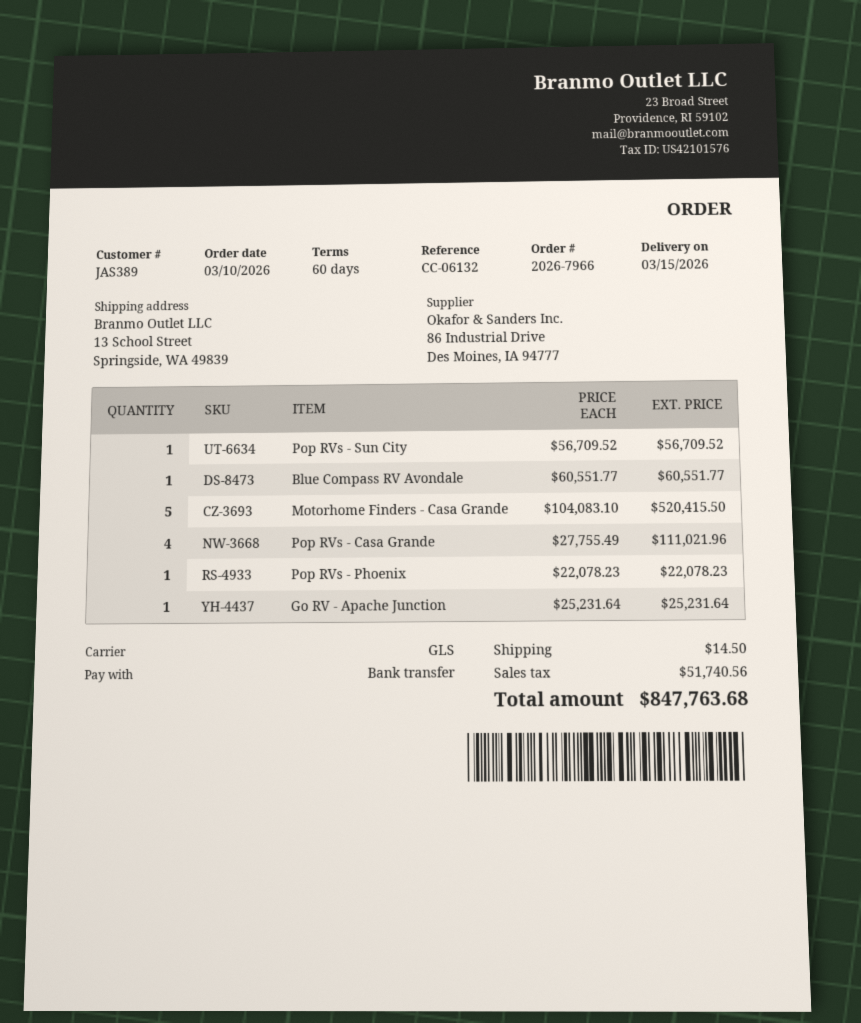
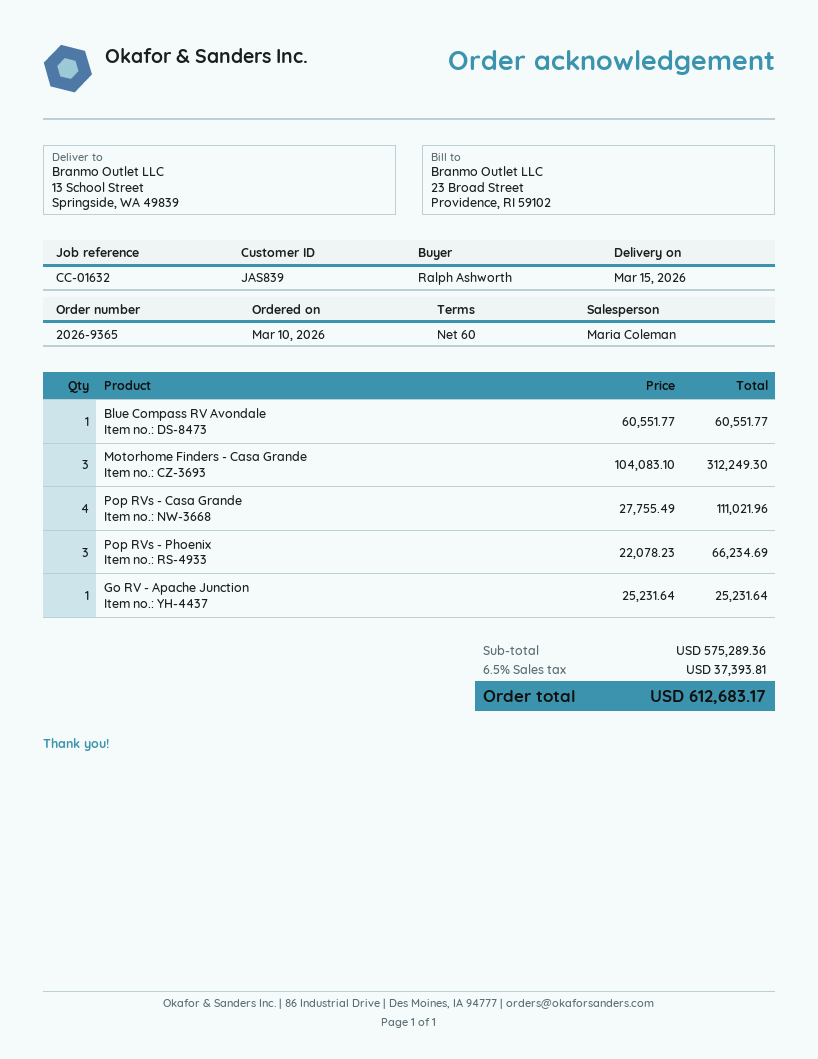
order number: 2026-7966 -> 2026-9365
customer number: JAS389 -> JAS839
reference: CC-06132 -> CC-01632
Pop RVs - Sun City: 1 x 56709.52 = 56709.52 -> none
Motorhome Finders - Casa Grande: 5 x 104083.10 = 520415.50 -> 3 x 104083.10 = 312249.30
Pop RVs - Phoenix: 1 x 22078.23 = 22078.23 -> 3 x 22078.23 = 66234.69
shipping: 14.50 -> none
tax: 51740.56 -> 37393.81
total: 847763.68 -> 612683.17

